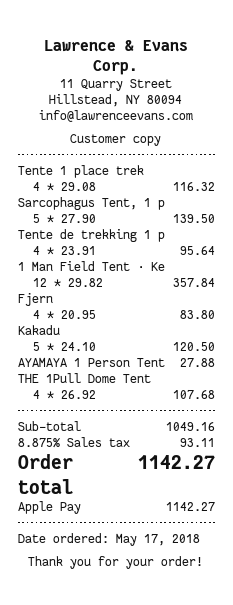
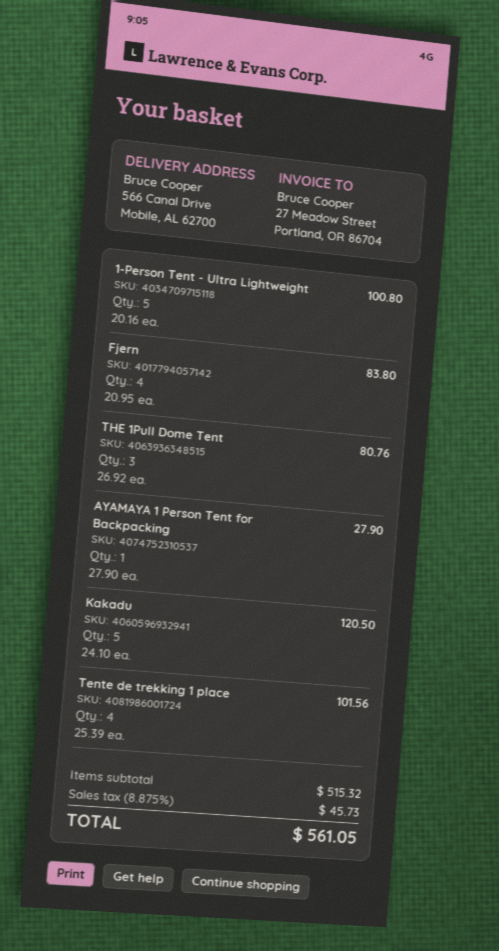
Tente 1 place trek: 4 x 29.08 = 116.32 -> none
Sarcophagus Tent, 1 p: 5 x 27.90 = 139.50 -> none
Tente de trekking 1 p: 4 x 23.91 = 95.64 -> 4 x 25.39 = 101.56
1 Man Field Tent · Ke: 12 x 29.82 = 357.84 -> none
AYAMAYA 1 Person Tent: 1 x 27.88 = 27.88 -> 1 x 27.90 = 27.90
THE 1Pull Dome Tent: 4 x 26.92 = 107.68 -> 3 x 26.92 = 80.76
1-Person Tent - Ultra Lightweight: none -> 5 x 20.16 = 100.80
subtotal: 1049.16 -> 515.32
tax: 8.875% = 93.11 -> 8.875% = 45.73
total: 1142.27 -> 561.05

